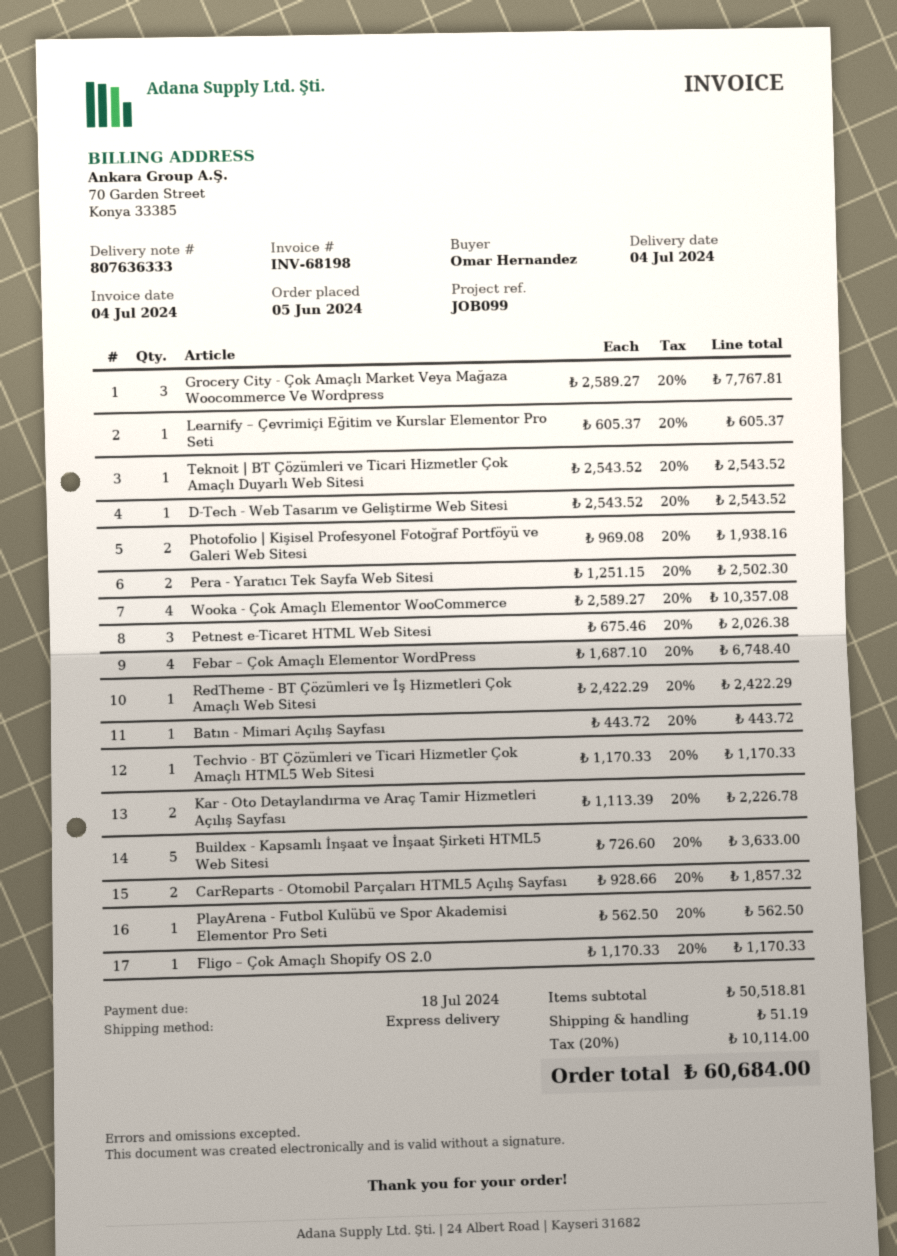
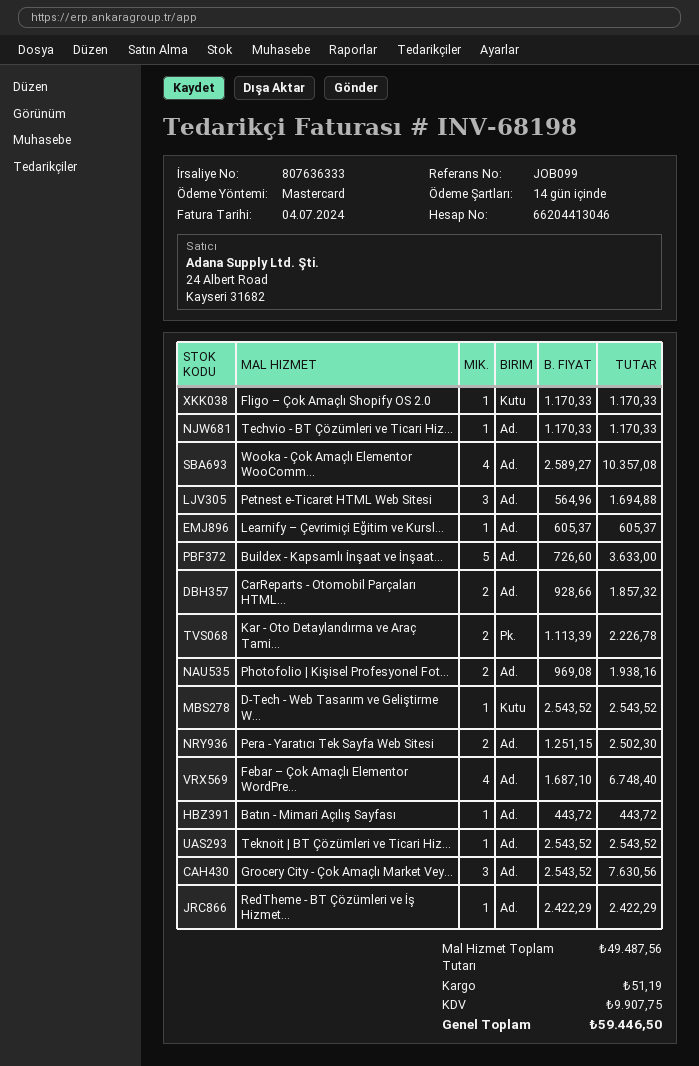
Grocery City - Çok Amaçlı Market Veya Mağaza Woocommerce Ve Wordpress: 3 x 2589.27 = 7767.81 -> 3 x 2543.52 = 7630.56
Petnest e-Ticaret HTML Web Sitesi: 3 x 675.46 = 2026.38 -> 3 x 564.96 = 1694.88
PlayArena - Futbol Kulübü ve Spor Akademisi Elementor Pro Seti: 1 x 562.50 = 562.50 -> none
subtotal: 50518.81 -> 49487.56
tax: 10114.00 -> 9907.75
total: 60684.00 -> 59446.50

